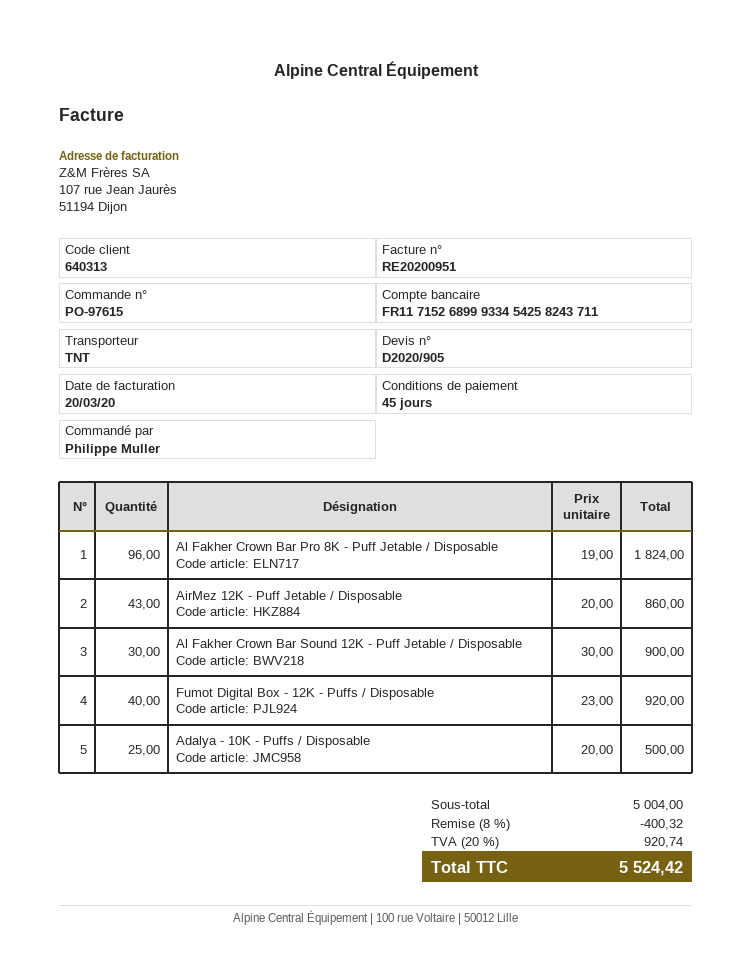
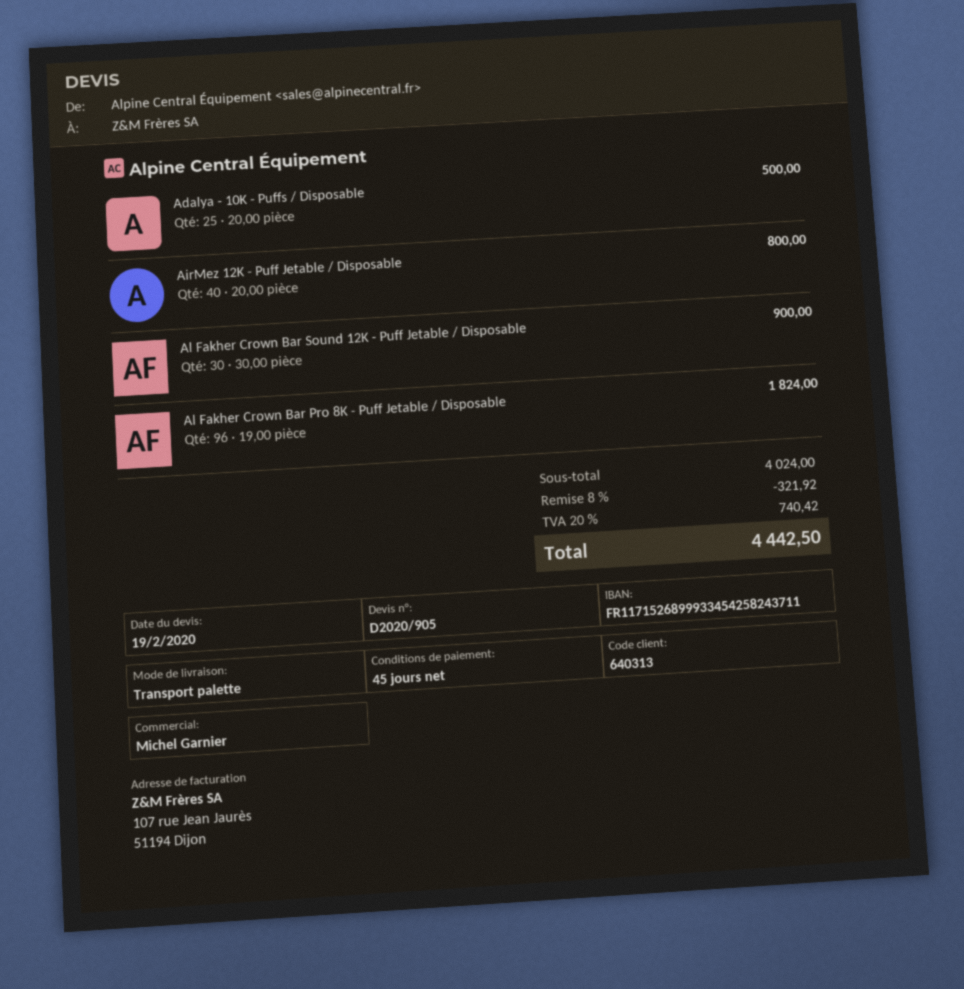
shipping method: TNT -> pallet freight
AirMez 12K - Puff Jetable / Disposable: 43 x 20.00 = 860.00 -> 40 x 20.00 = 800.00
Fumot Digital Box - 12K - Puffs / Disposable: 40 x 23.00 = 920.00 -> none
subtotal: 5004.00 -> 4024.00
discount: 8% = 400.32 -> 8% = 321.92
tax: 20% = 920.74 -> 20% = 740.42
total: 5524.42 -> 4442.50

